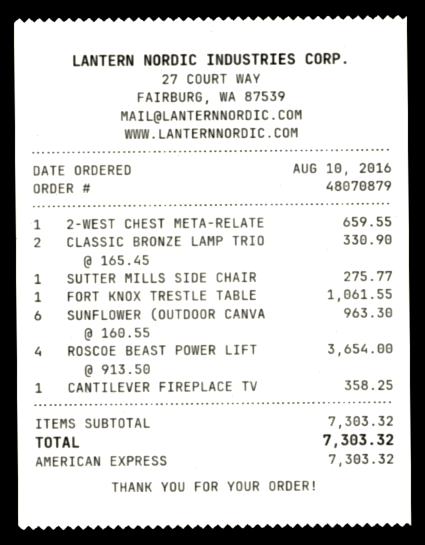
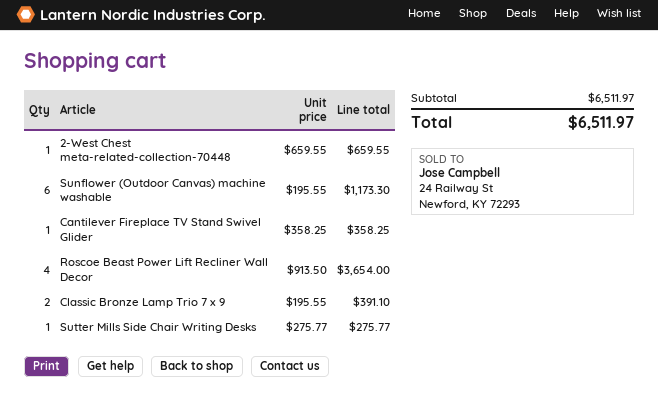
CLASSIC BRONZE LAMP TRIO: 2 x 165.45 = 330.90 -> 2 x 195.55 = 391.10
FORT KNOX TRESTLE TABLE: 1 x 1061.55 = 1061.55 -> none
SUNFLOWER (OUTDOOR CANVA: 6 x 160.55 = 963.30 -> 6 x 195.55 = 1173.30
subtotal: 7303.32 -> 6511.97
total: 7303.32 -> 6511.97

